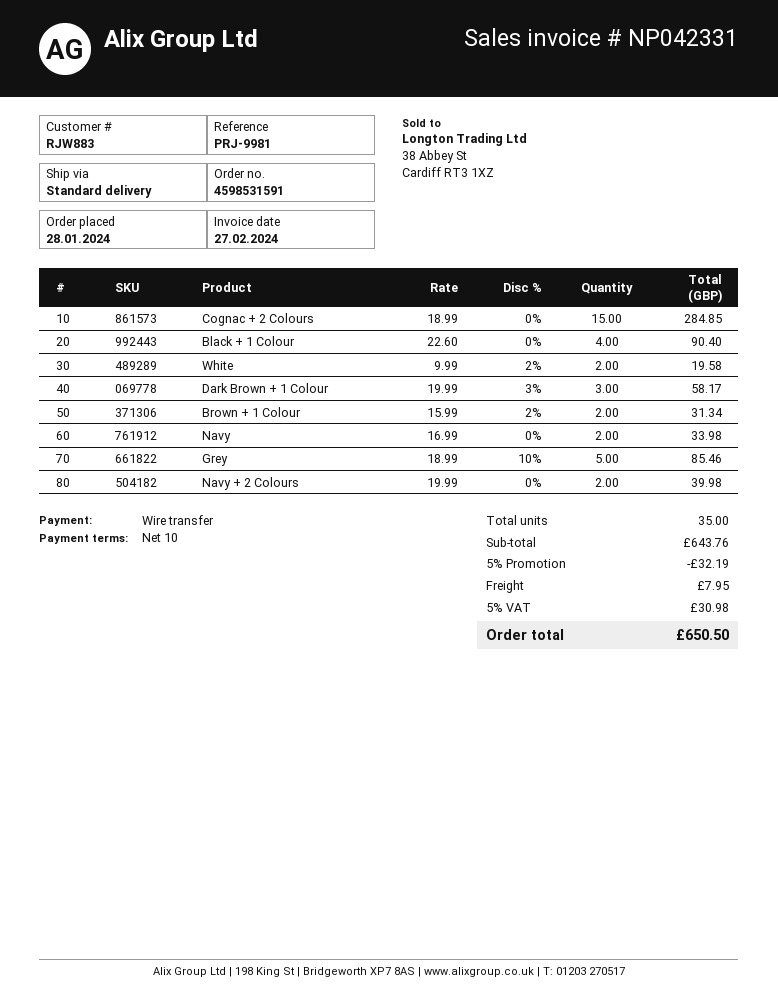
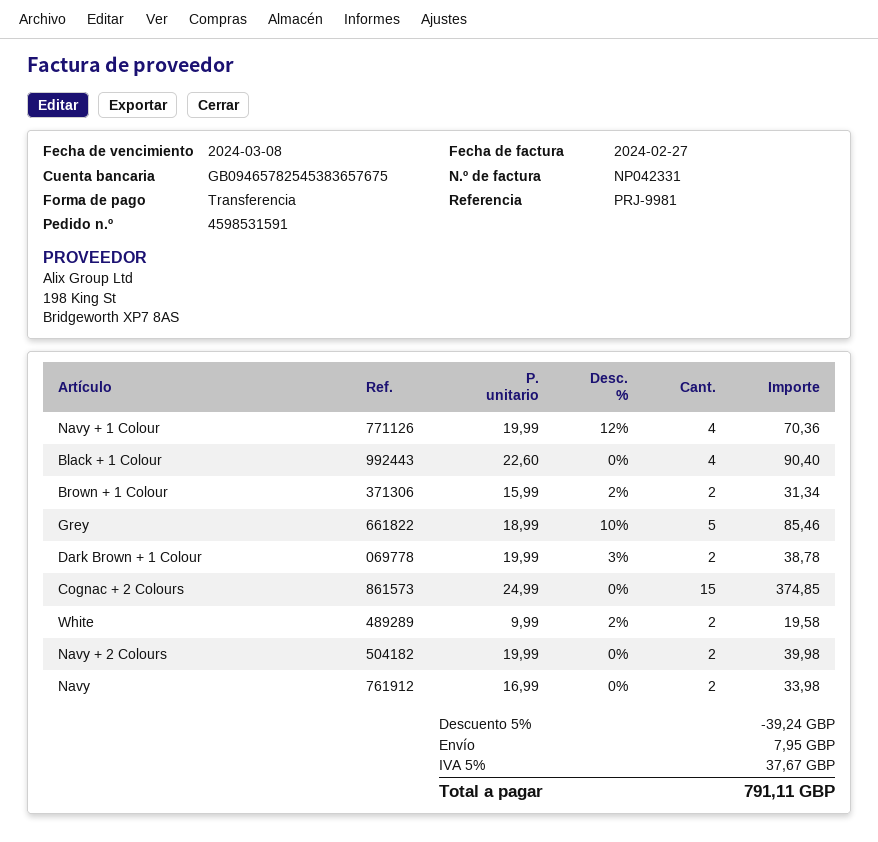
Cognac + 2 Colours: 15 x 18.99 = 284.85 -> 15 x 24.99 = 374.85
Dark Brown + 1 Colour: 3 x 19.99 - 3% = 58.17 -> 2 x 19.99 - 3% = 38.78
Navy + 1 Colour: none -> 4 x 19.99 - 12% = 70.36
discount: 5% = 32.19 -> 5% = 39.24
tax: 5% = 30.98 -> 5% = 37.67
total: 650.50 -> 791.11

